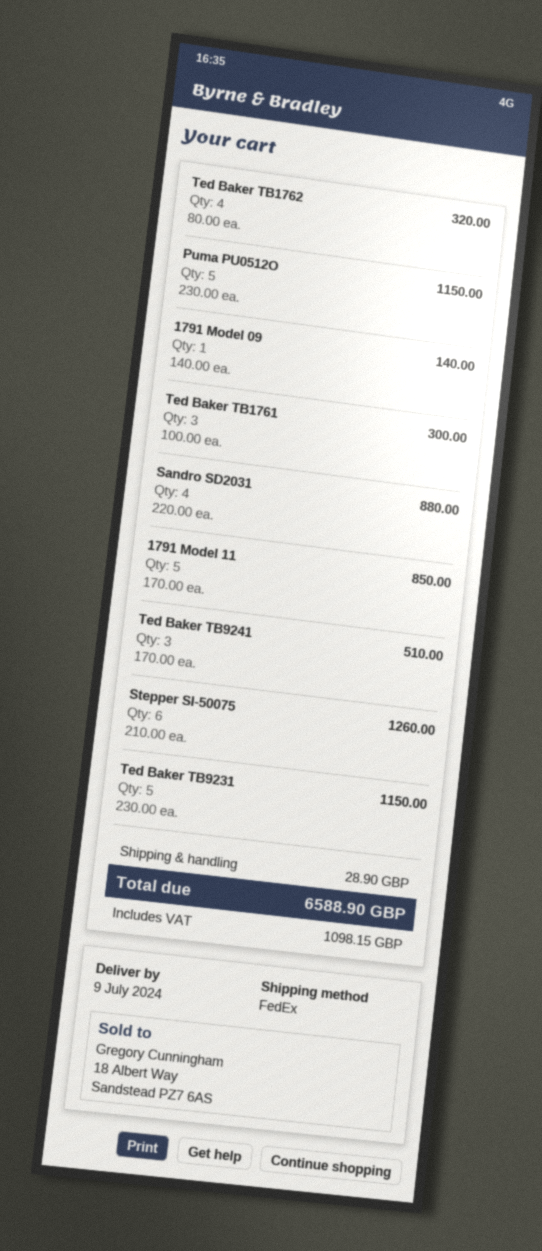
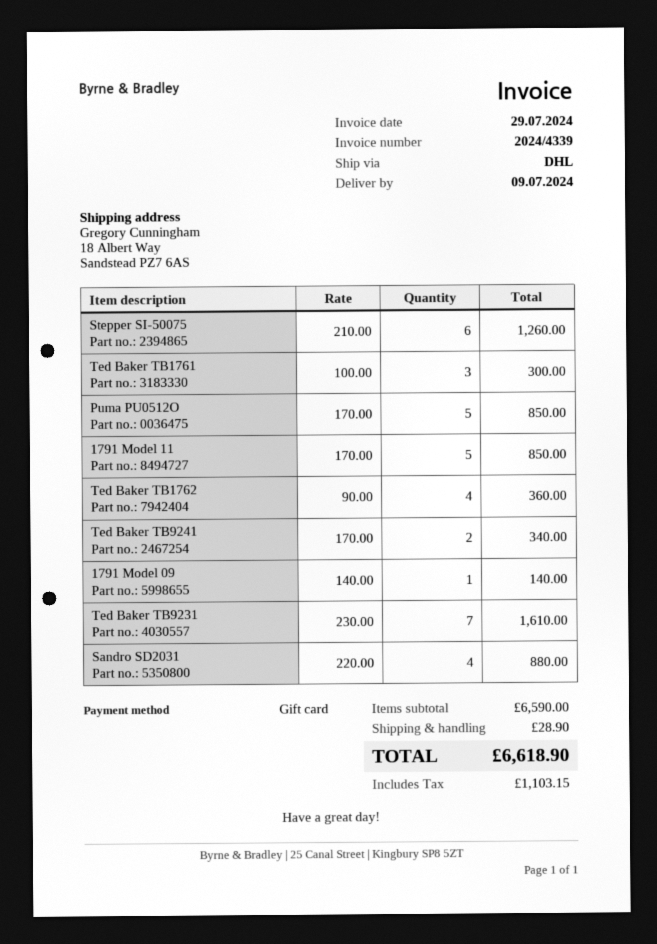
shipping method: FedEx -> DHL
Ted Baker TB1762: 4 x 80.00 = 320.00 -> 4 x 90.00 = 360.00
Puma PU0512O: 5 x 230.00 = 1150.00 -> 5 x 170.00 = 850.00
Ted Baker TB9241: 3 x 170.00 = 510.00 -> 2 x 170.00 = 340.00
Ted Baker TB9231: 5 x 230.00 = 1150.00 -> 7 x 230.00 = 1610.00
tax: 1098.15 -> 1103.15
total: 6588.90 -> 6618.90

